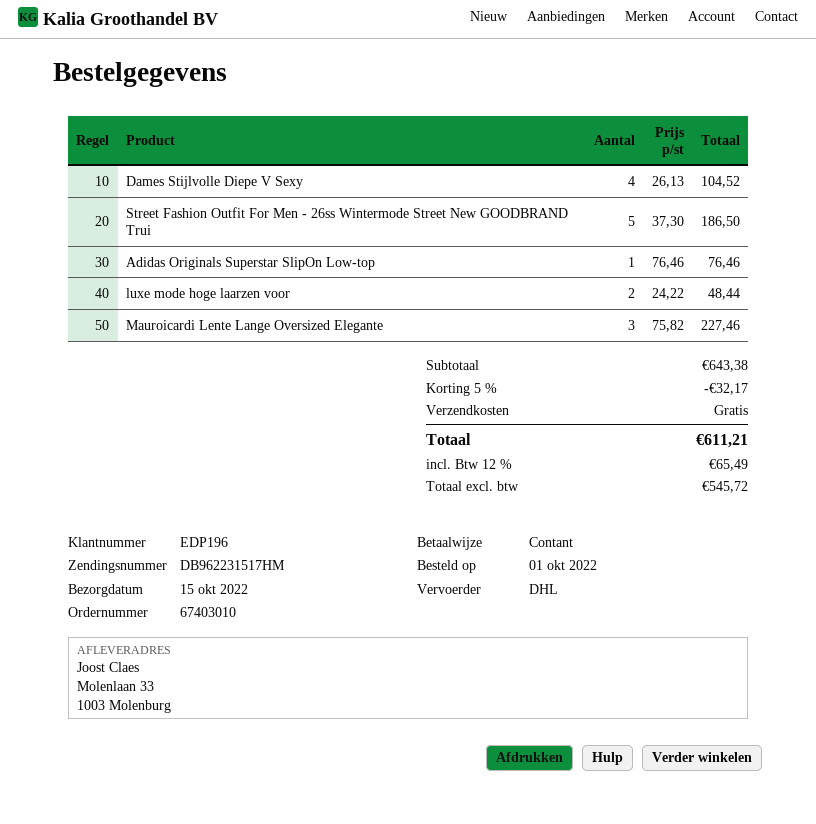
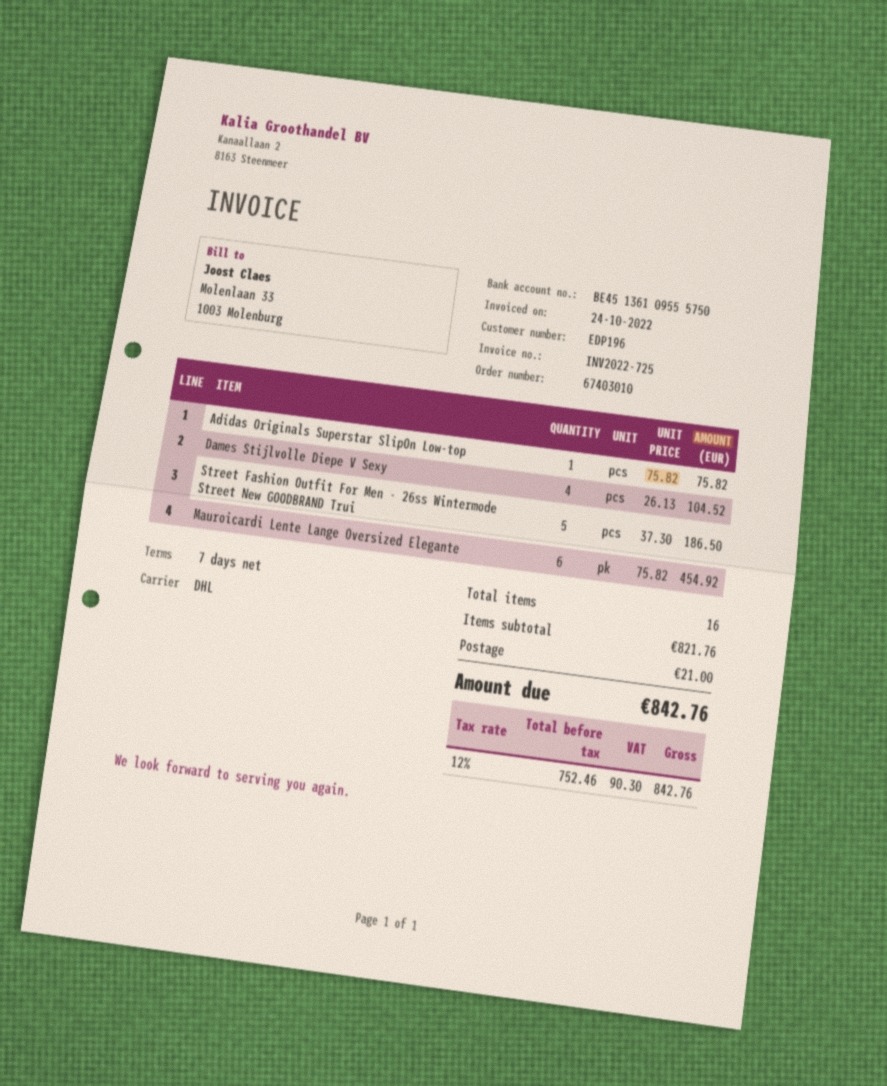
Adidas Originals Superstar SlipOn Low-top: 1 x 76.46 = 76.46 -> 1 x 75.82 = 75.82
luxe mode hoge laarzen voor: 2 x 24.22 = 48.44 -> none
Mauroicardi Lente Lange Oversized Elegante: 3 x 75.82 = 227.46 -> 6 x 75.82 = 454.92
subtotal: 643.38 -> 821.76
discount: 5% = 32.17 -> none
shipping: 0.00 -> 21.00
net: 545.72 -> 752.46
tax: 12% = 65.49 -> 12% = 90.30
total: 611.21 -> 842.76

